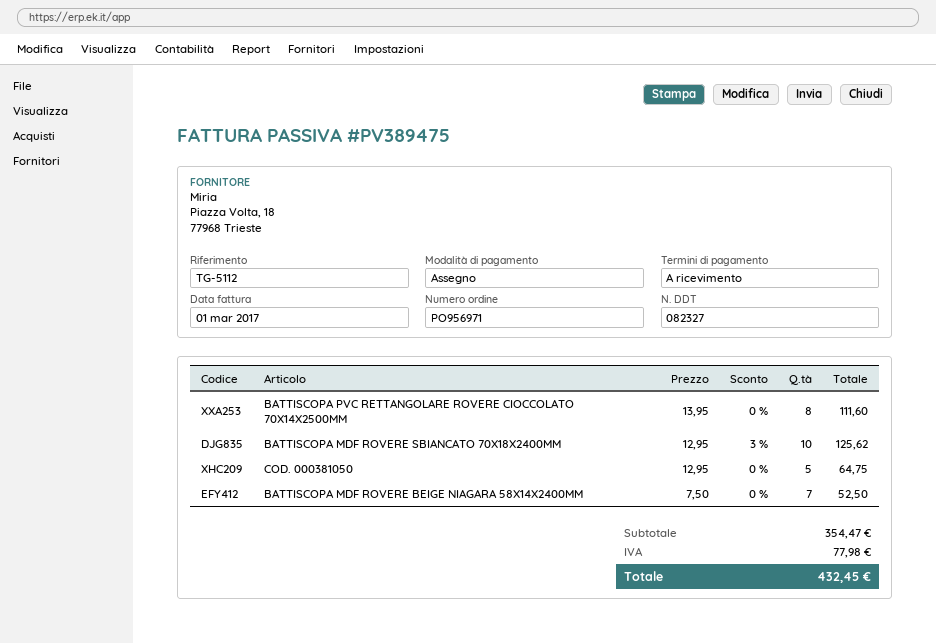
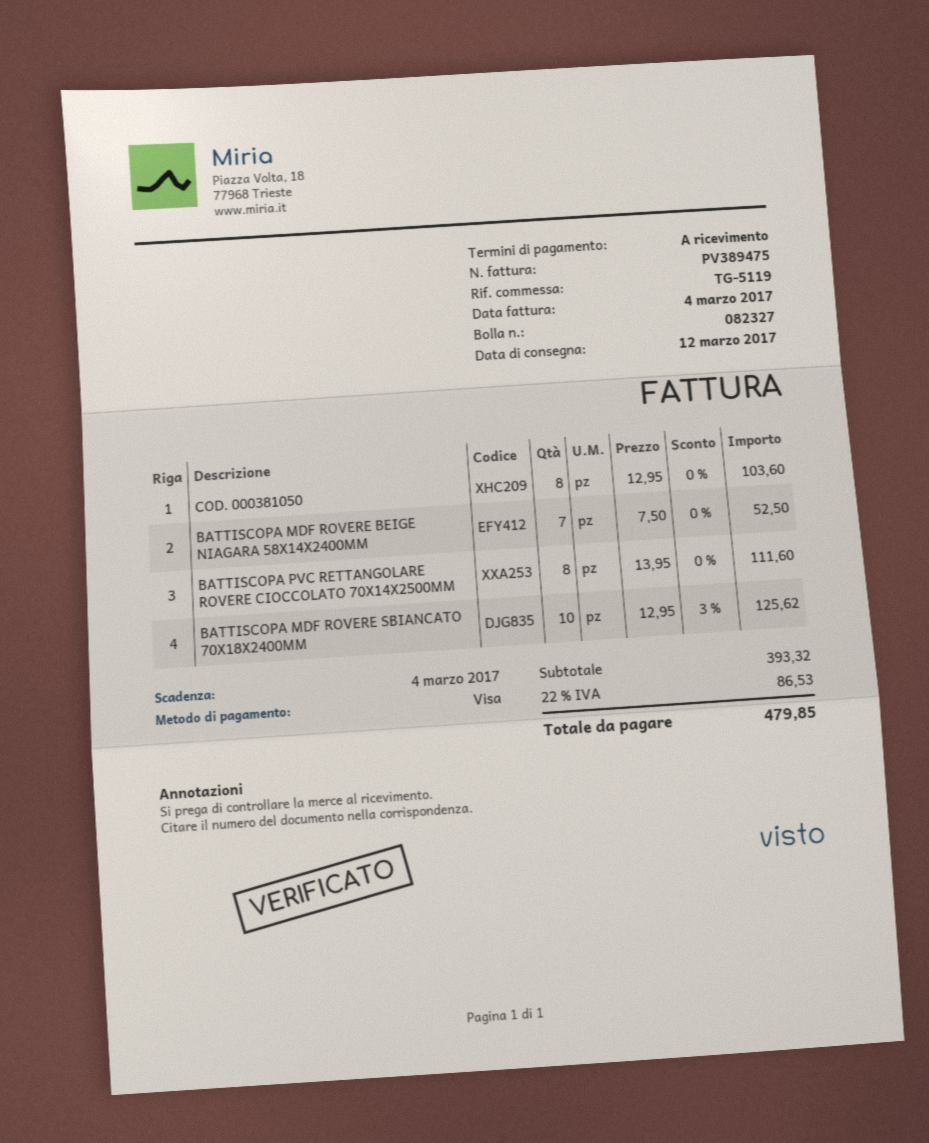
invoice date: 2017-03-01 -> 2017-03-04
reference: TG-5112 -> TG-5119
payment method: cheque -> Visa
COD. 000381050: 5 x 12.95 = 64.75 -> 8 x 12.95 = 103.60
subtotal: 354.47 -> 393.32
tax: 77.98 -> 86.53
total: 432.45 -> 479.85

